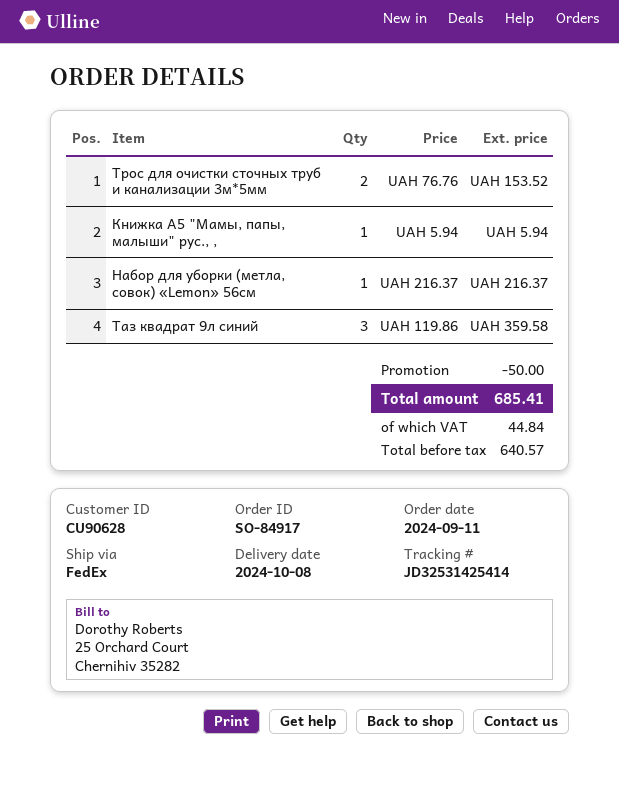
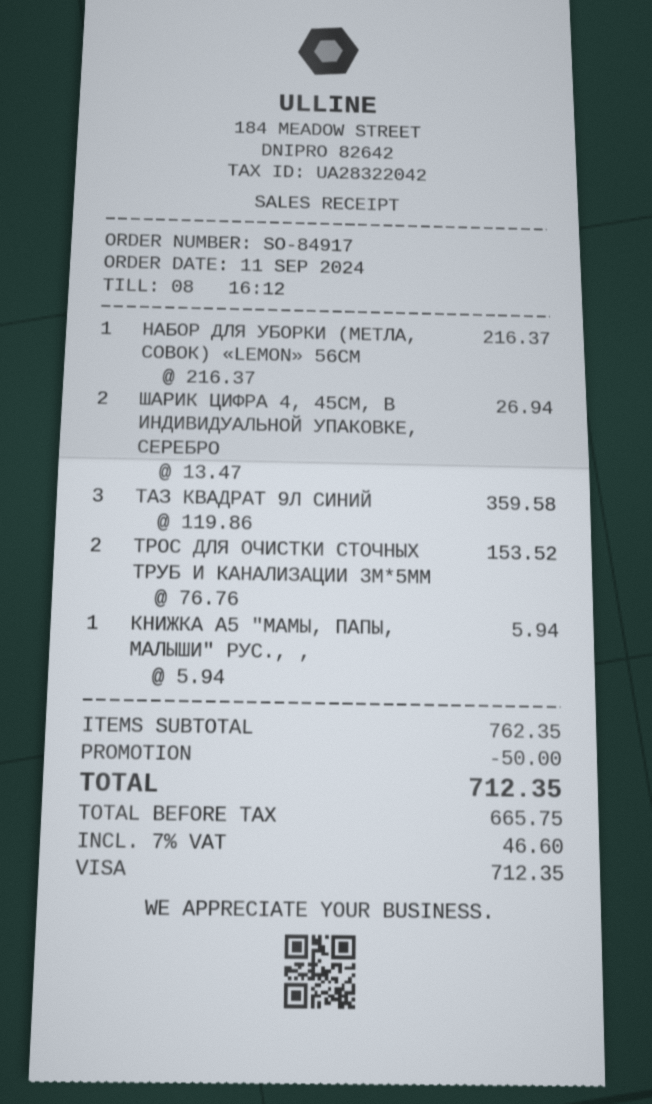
ШАРИК ЦИФРА 4, 45СМ, В ИНДИВИДУАЛЬНОЙ УПАКОВКЕ, СЕРЕБРО: none -> 2 x 13.47 = 26.94
net: 640.57 -> 665.75
tax: 44.84 -> 46.60
total: 685.41 -> 712.35

